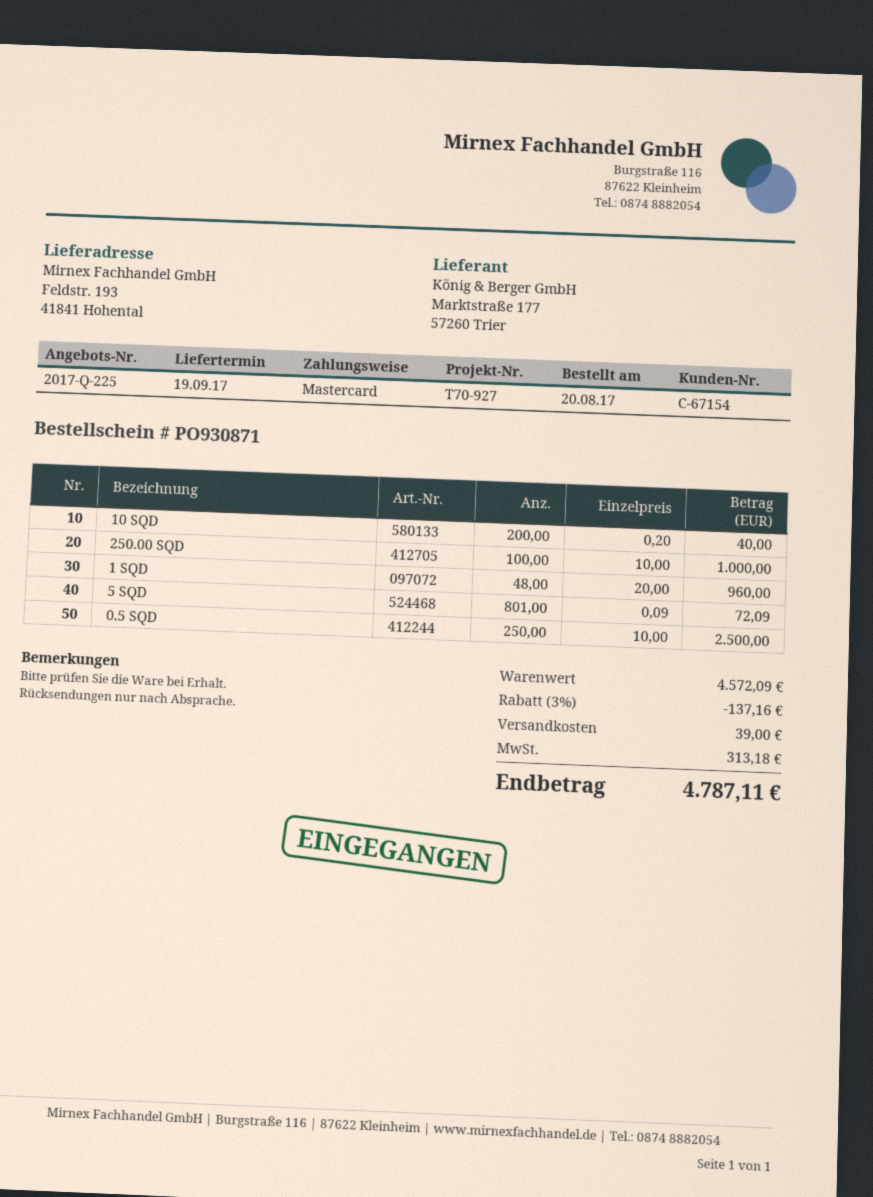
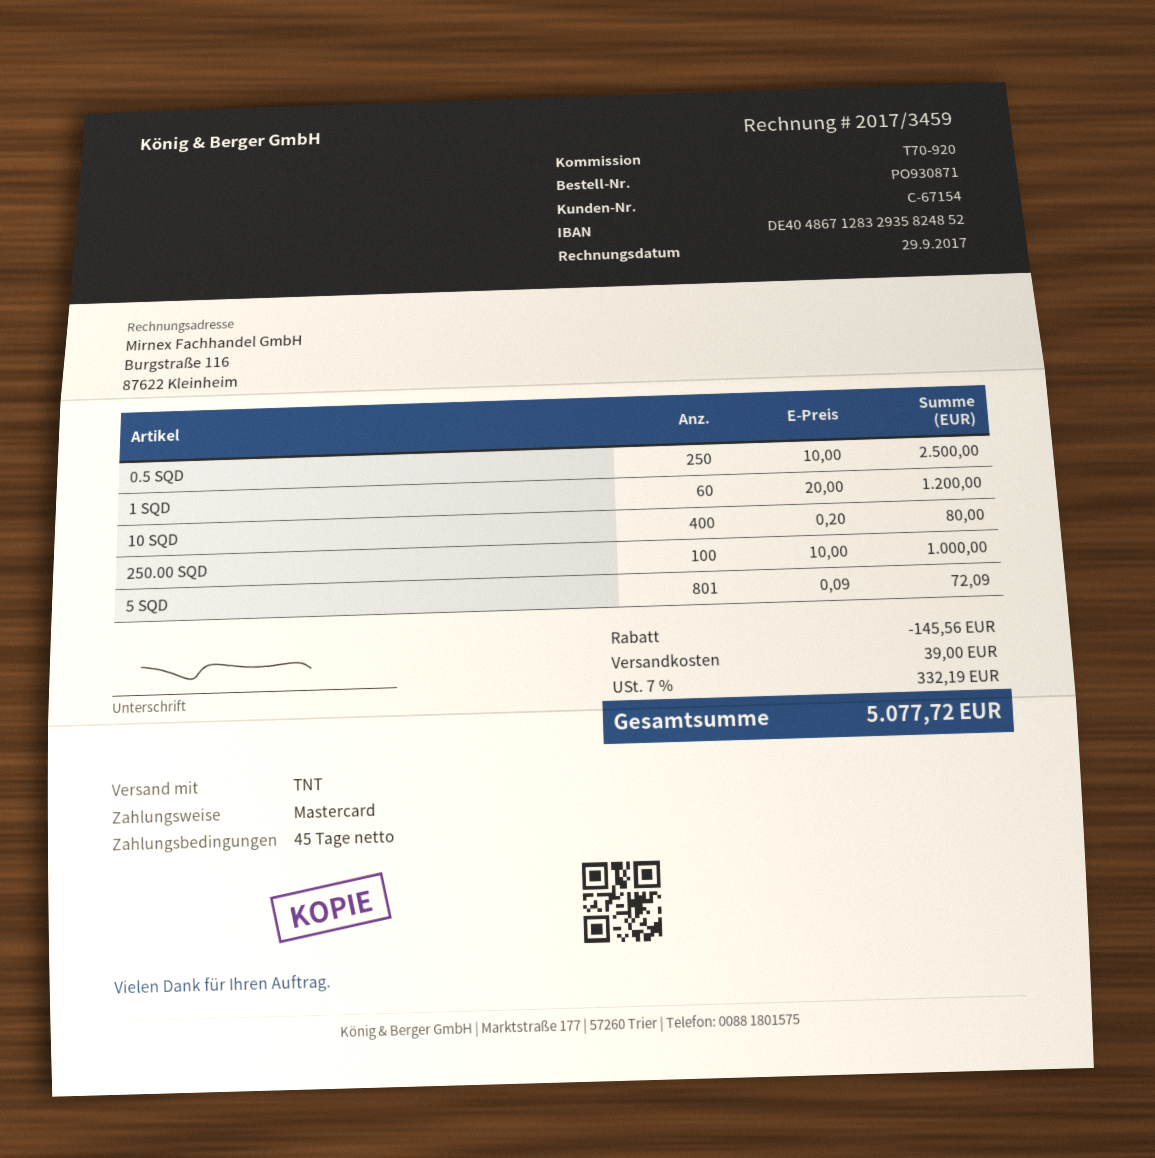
reference: T70-927 -> T70-920
10 SQD: 200 x 0.20 = 40.00 -> 400 x 0.20 = 80.00
1 SQD: 48 x 20.00 = 960.00 -> 60 x 20.00 = 1200.00
discount: 137.16 -> 145.56
tax: 313.18 -> 332.19
total: 4787.11 -> 5077.72

